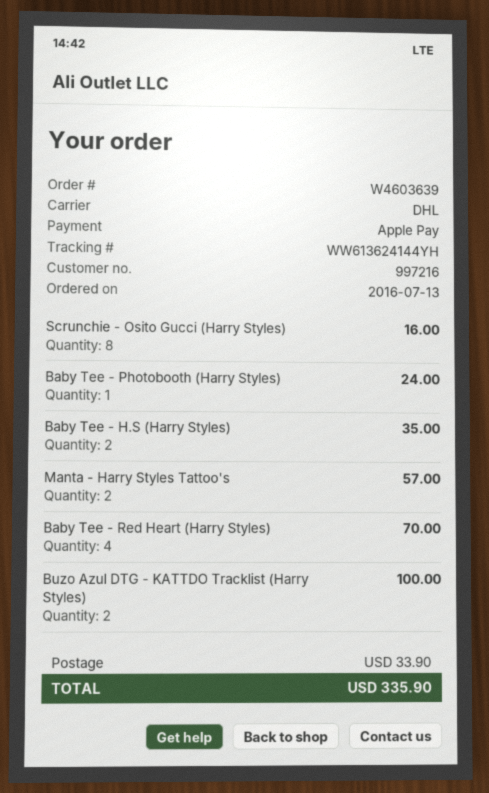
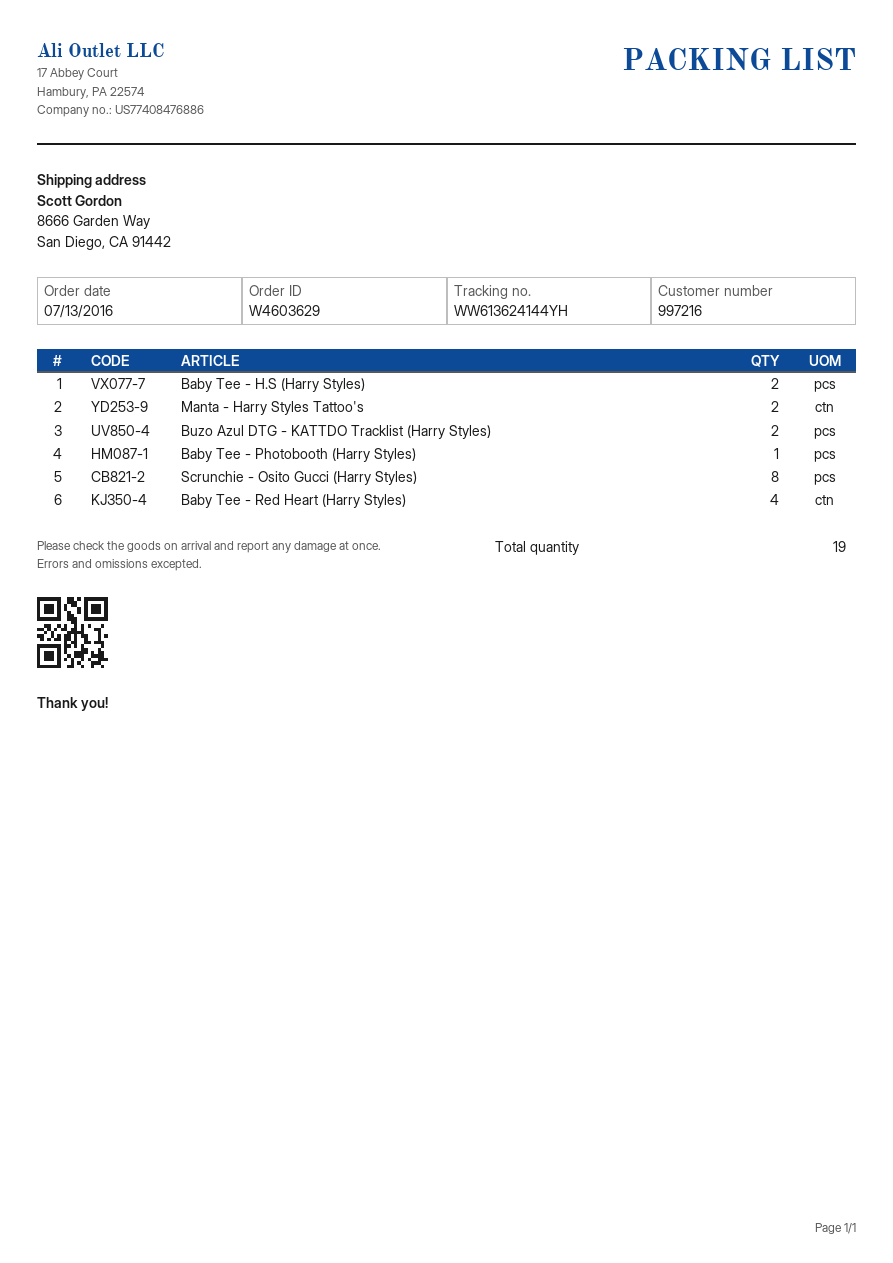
order number: W4603639 -> W4603629

